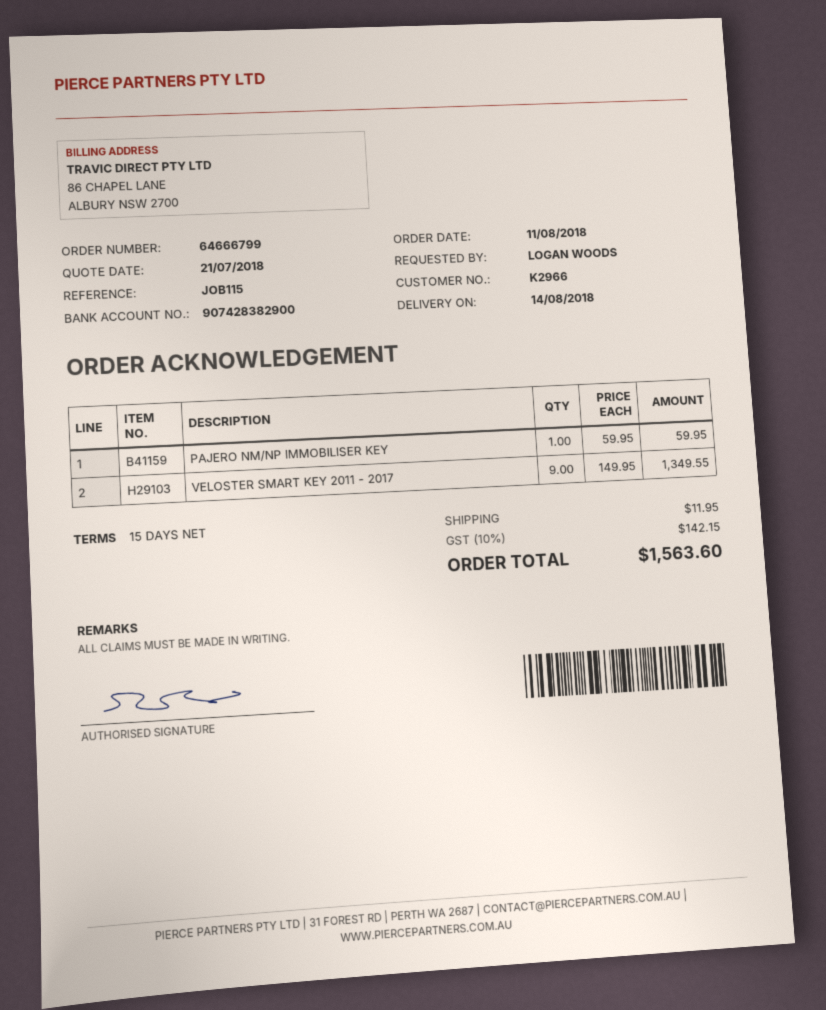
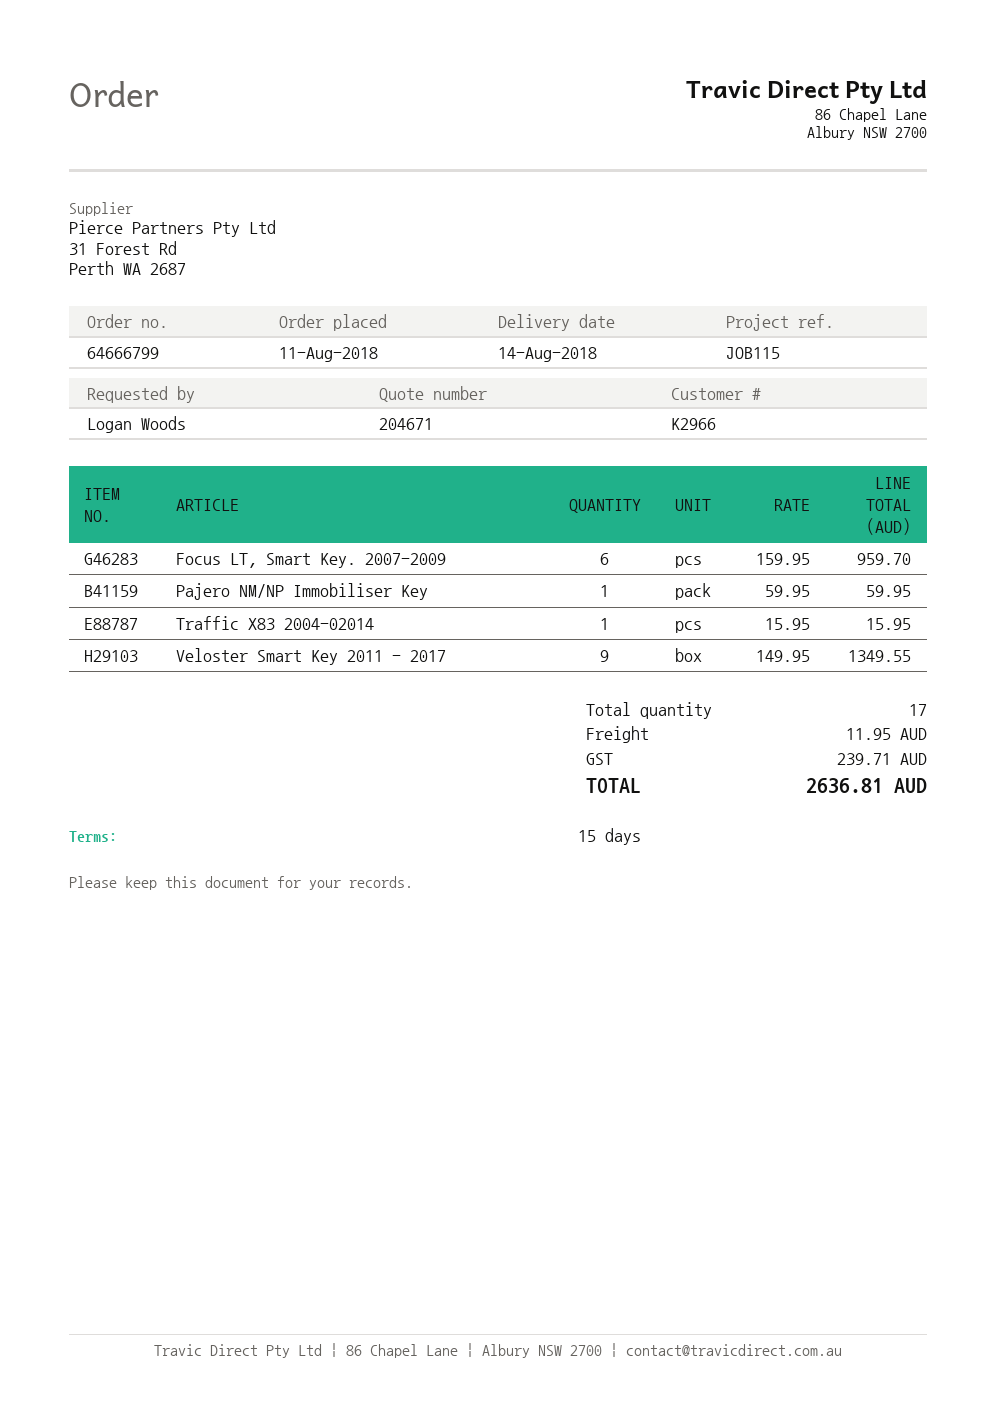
Focus LT, Smart Key. 2007-2009: none -> 6 x 159.95 = 959.70
Traffic X83 2004-02014: none -> 1 x 15.95 = 15.95
tax: 142.15 -> 239.71
total: 1563.60 -> 2636.81

